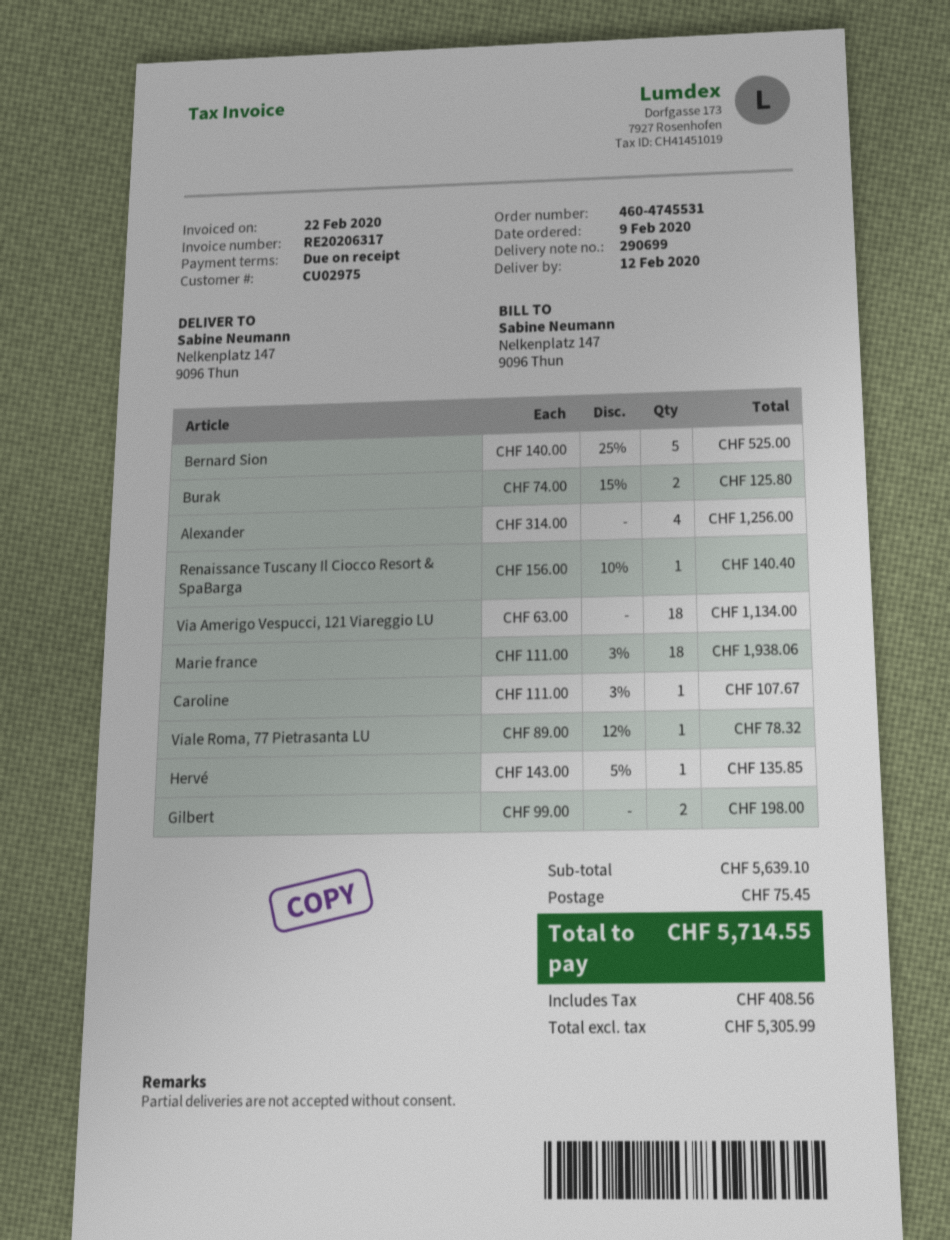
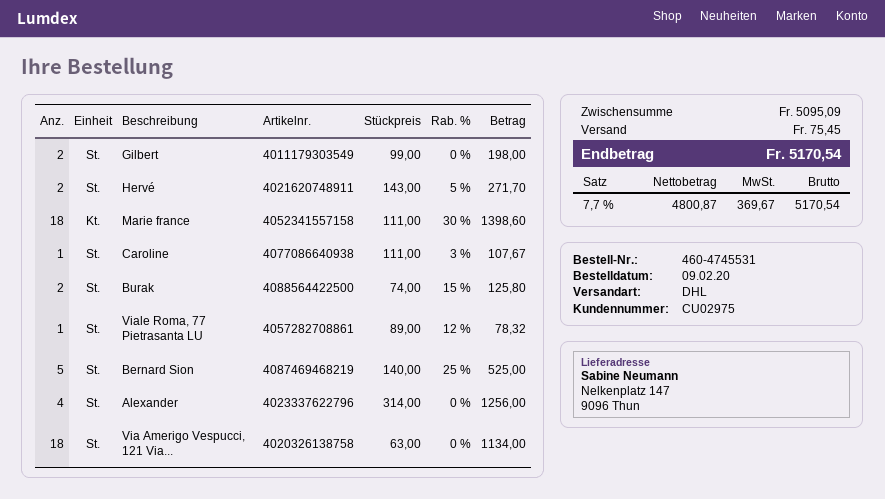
Renaissance Tuscany Il Ciocco Resort & SpaBarga: 1 x 156.00 - 10% = 140.40 -> none
Marie france: 18 x 111.00 - 3% = 1938.06 -> 18 x 111.00 - 30% = 1398.60
Hervé: 1 x 143.00 - 5% = 135.85 -> 2 x 143.00 - 5% = 271.70
subtotal: 5639.10 -> 5095.09
net: 5305.99 -> 4800.87
tax: 408.56 -> 369.67
total: 5714.55 -> 5170.54

